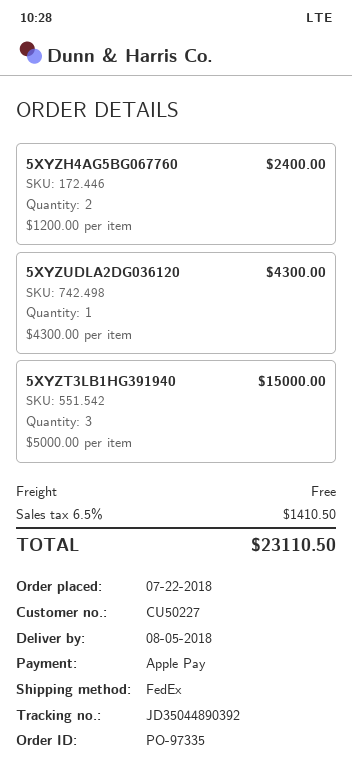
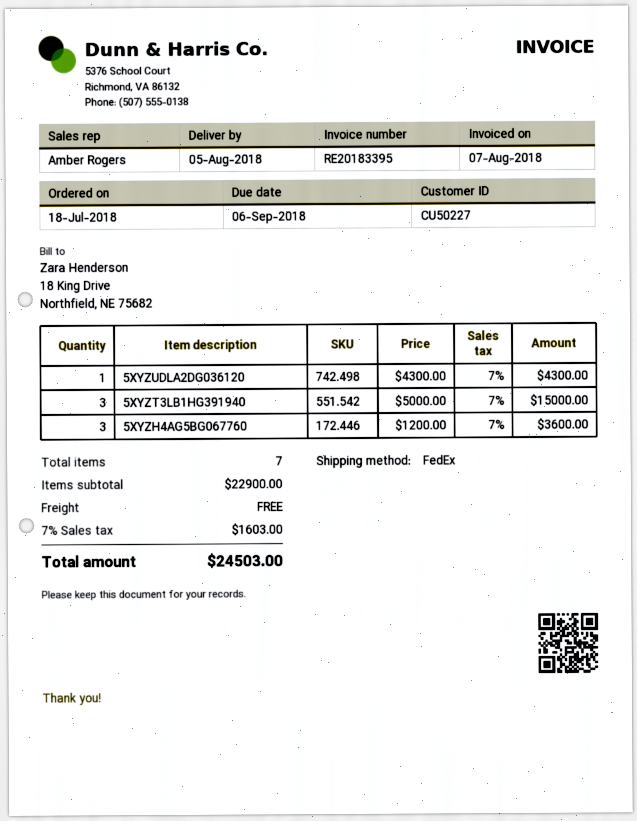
order date: 2018-07-22 -> 2018-07-18
5XYZH4AG5BG067760: 2 x 1200.00 = 2400.00 -> 3 x 1200.00 = 3600.00
tax: 6.5% = 1410.50 -> 7% = 1603.00
total: 23110.50 -> 24503.00

